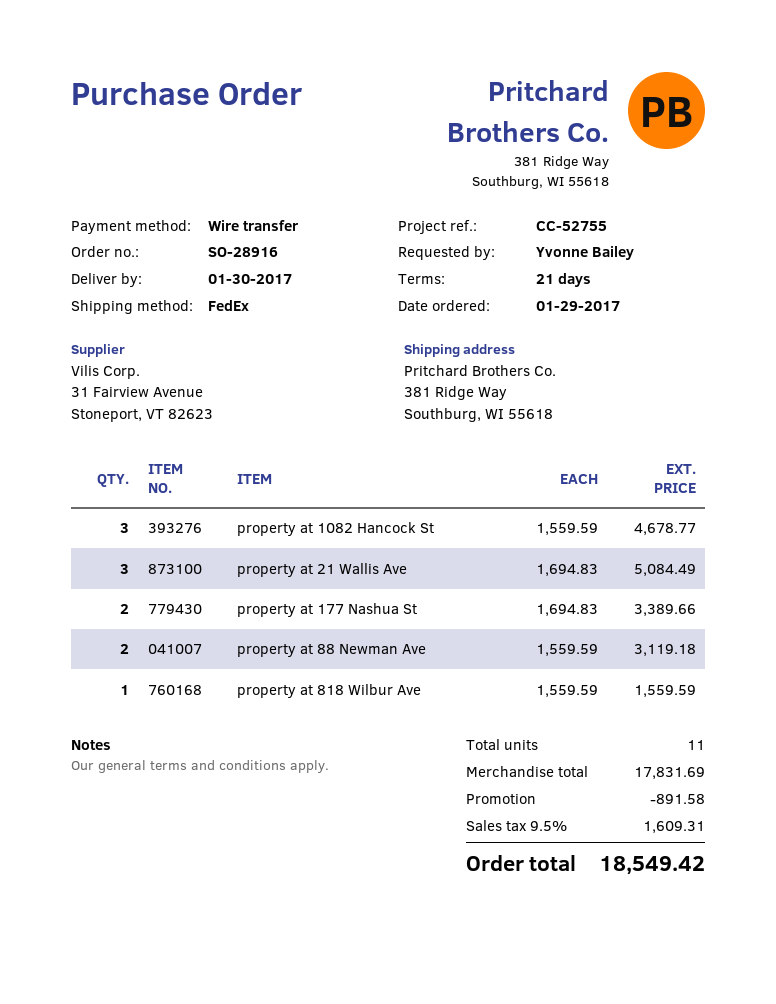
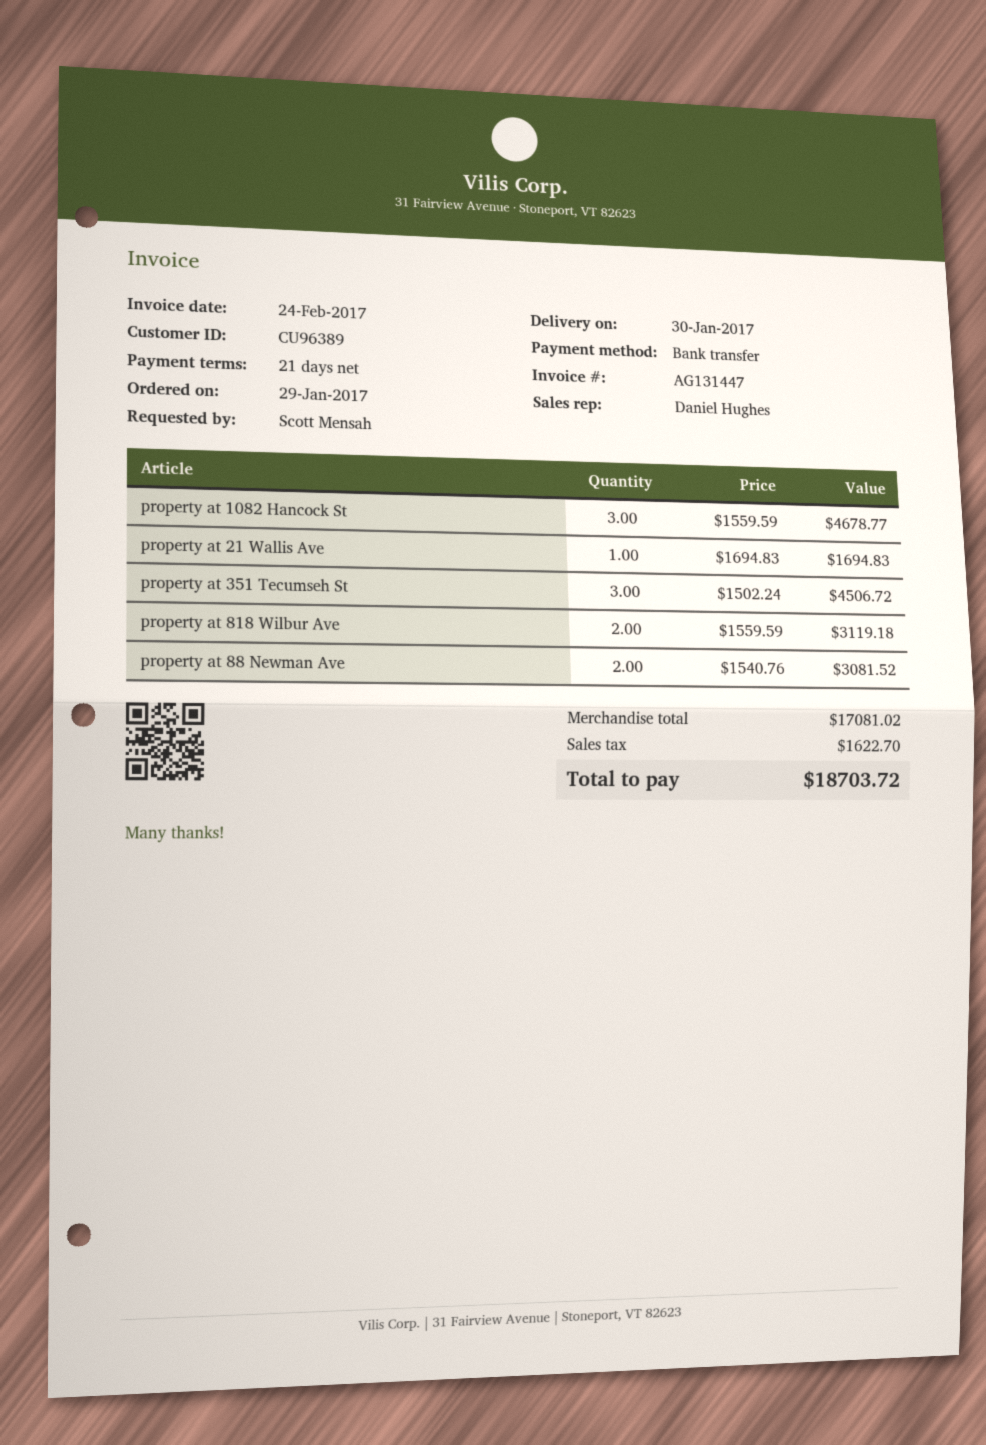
ordered by: Yvonne Bailey -> Scott Mensah
property at 21 Wallis Ave: 3 x 1694.83 = 5084.49 -> 1 x 1694.83 = 1694.83
property at 177 Nashua St: 2 x 1694.83 = 3389.66 -> none
property at 88 Newman Ave: 2 x 1559.59 = 3119.18 -> 2 x 1540.76 = 3081.52
property at 818 Wilbur Ave: 1 x 1559.59 = 1559.59 -> 2 x 1559.59 = 3119.18
property at 351 Tecumseh St: none -> 3 x 1502.24 = 4506.72
subtotal: 17831.69 -> 17081.02
discount: 891.58 -> none
tax: 1609.31 -> 1622.70
total: 18549.42 -> 18703.72

